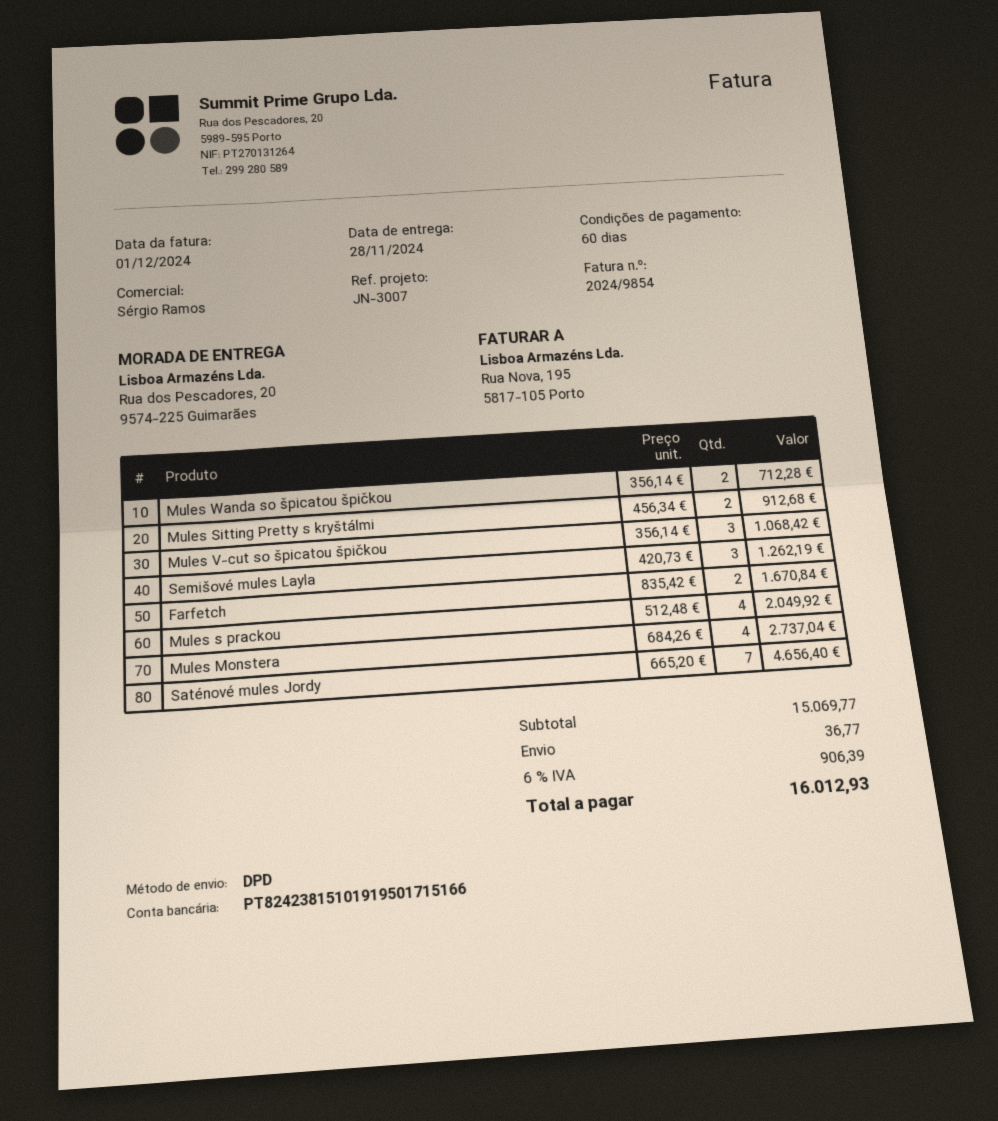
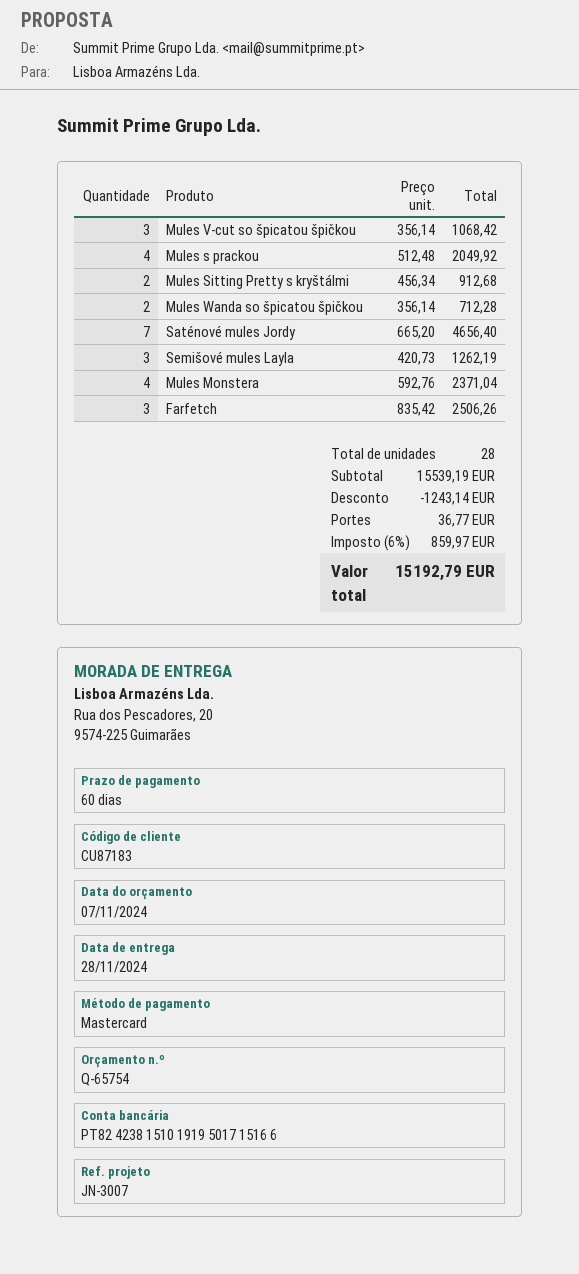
Farfetch: 2 x 835.42 = 1670.84 -> 3 x 835.42 = 2506.26
Mules Monstera: 4 x 684.26 = 2737.04 -> 4 x 592.76 = 2371.04
subtotal: 15069.77 -> 15539.19
discount: none -> 1243.14
tax: 6% = 906.39 -> 6% = 859.97
total: 16012.93 -> 15192.79

